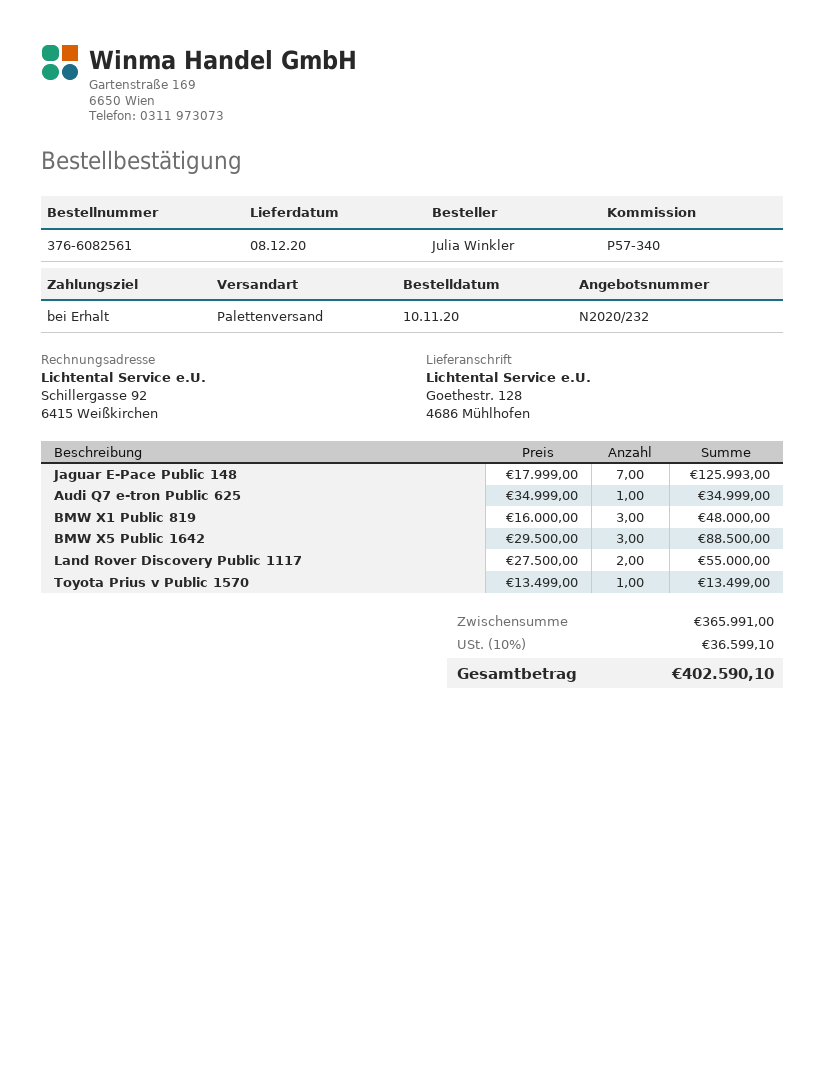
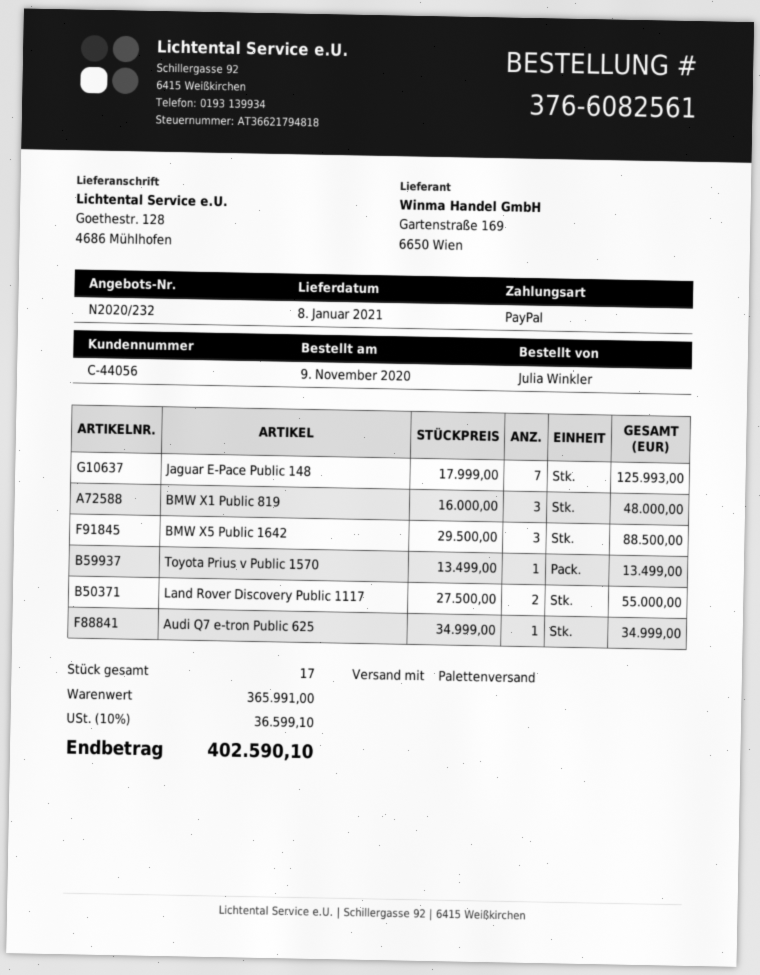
order date: 2020-11-10 -> 2020-11-09
delivery date: 2020-12-08 -> 2021-01-08

